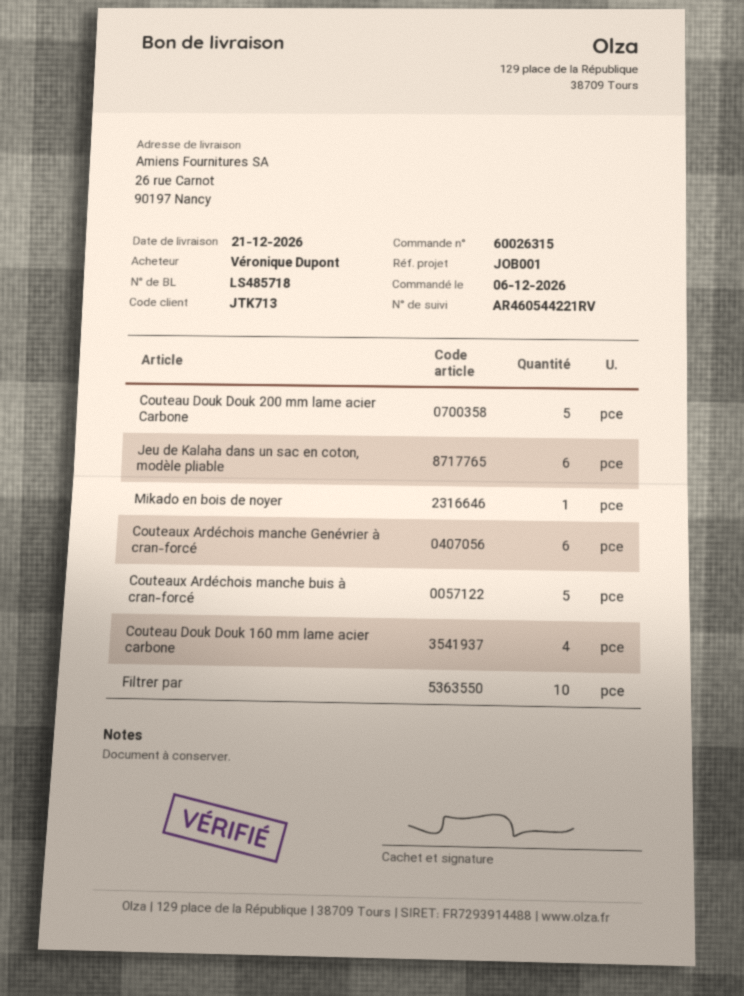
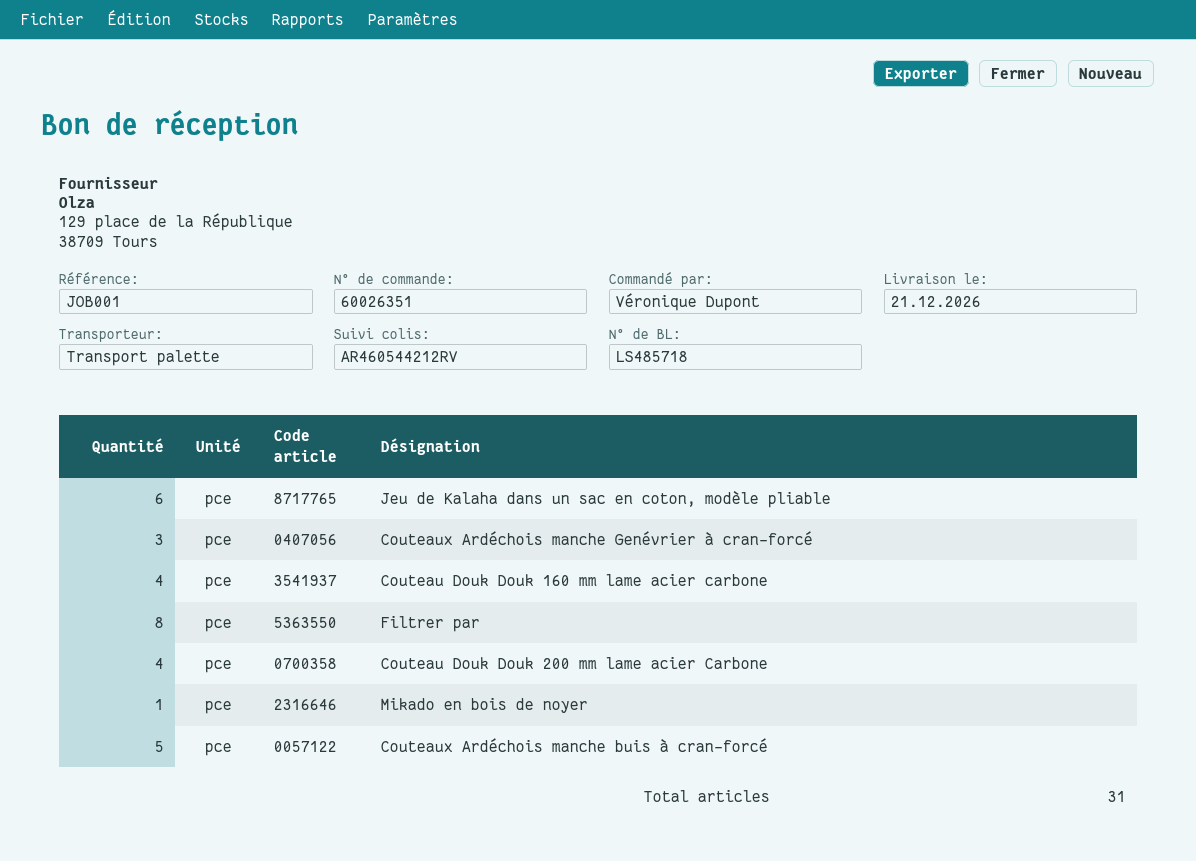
order number: 60026315 -> 60026351
tracking number: AR460544221RV -> AR460544212RV
Couteau Douk Douk 200 mm lame acier Carbone: 5 -> 4
Couteaux Ardéchois manche Genévrier à cran-forcé: 6 -> 3
Filtrer par: 10 -> 8

